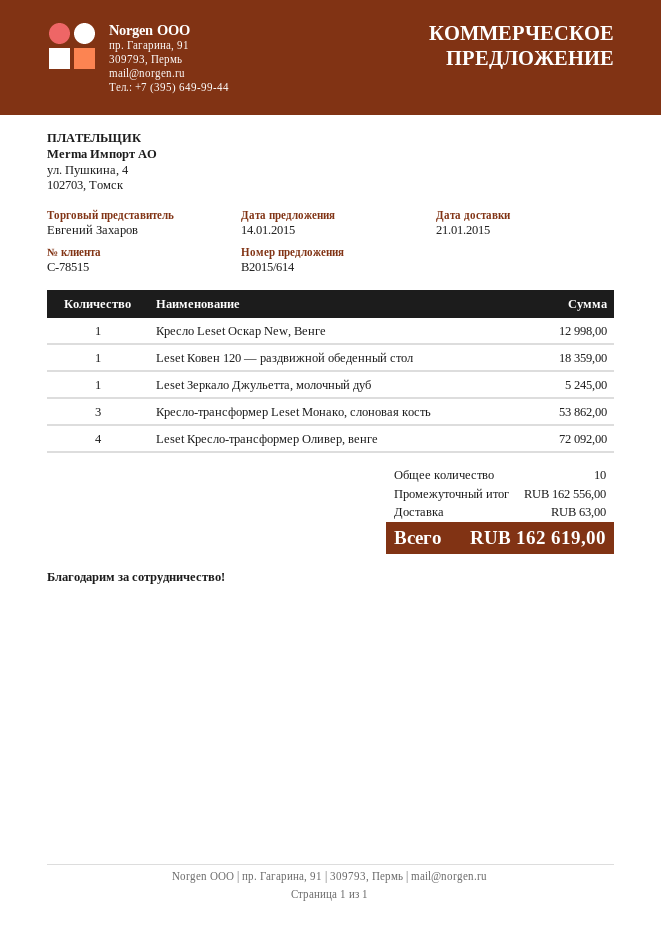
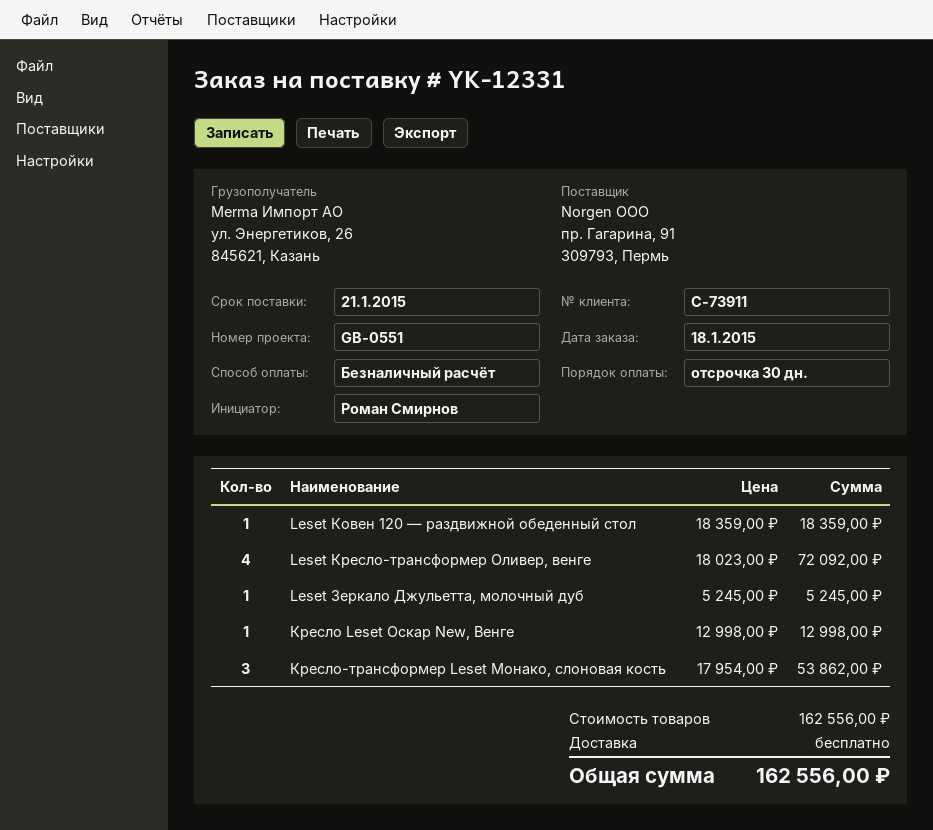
customer number: C-78515 -> C-73911
shipping: 63.00 -> 0.00
total: 162619.00 -> 162556.00

